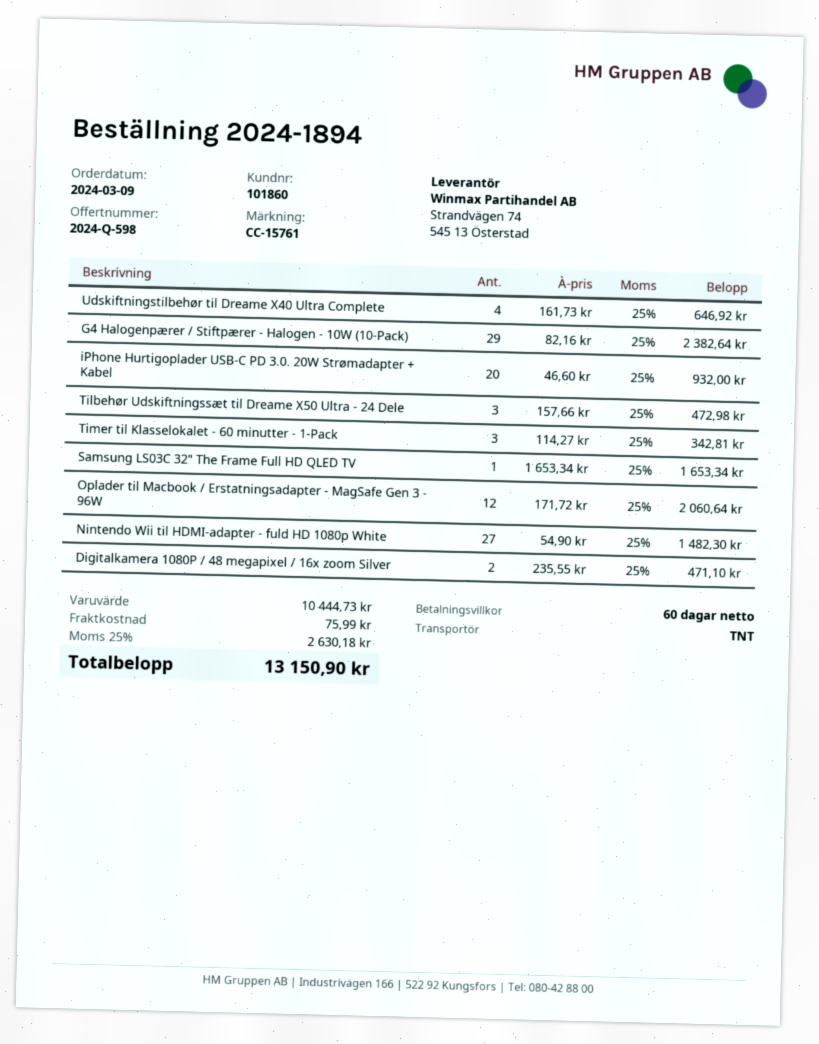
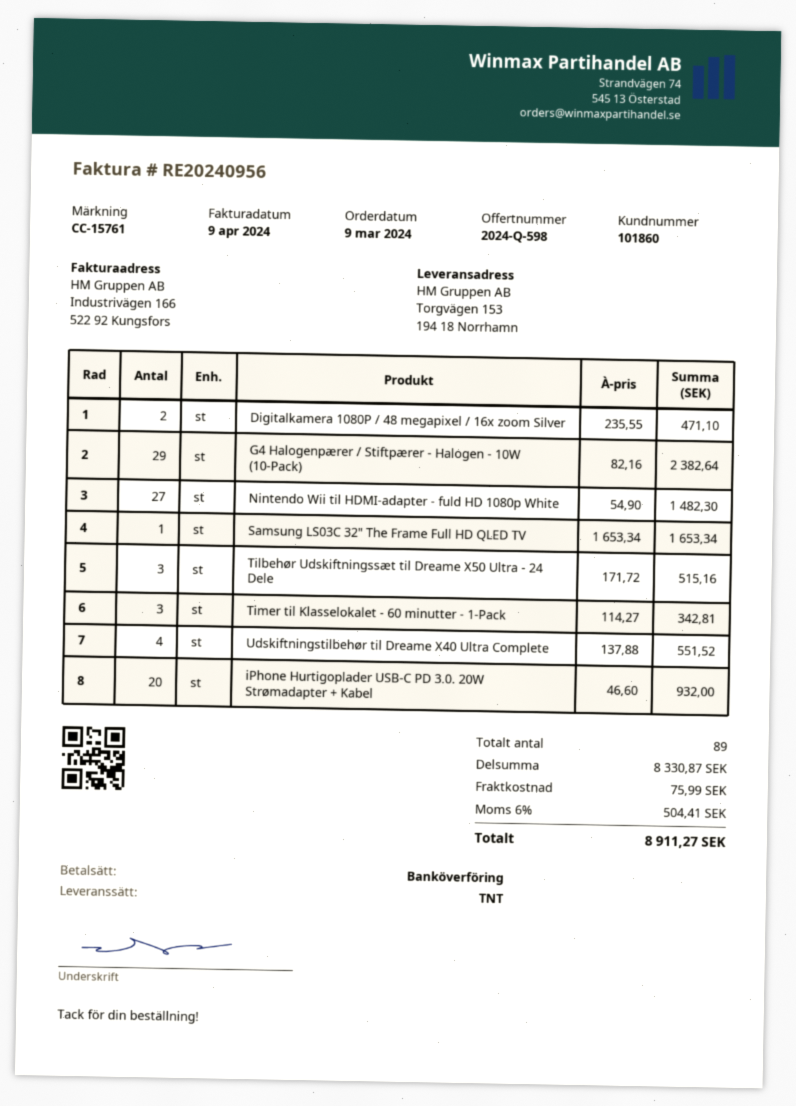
Udskiftningstilbehør til Dreame X40 Ultra Complete: 4 x 161.73 = 646.92 -> 4 x 137.88 = 551.52
Tilbehør Udskiftningssæt til Dreame X50 Ultra - 24 Dele: 3 x 157.66 = 472.98 -> 3 x 171.72 = 515.16
Oplader til Macbook / Erstatningsadapter - MagSafe Gen 3 - 96W: 12 x 171.72 = 2060.64 -> none
subtotal: 10444.73 -> 8330.87
tax: 25% = 2630.18 -> 6% = 504.41
total: 13150.90 -> 8911.27

